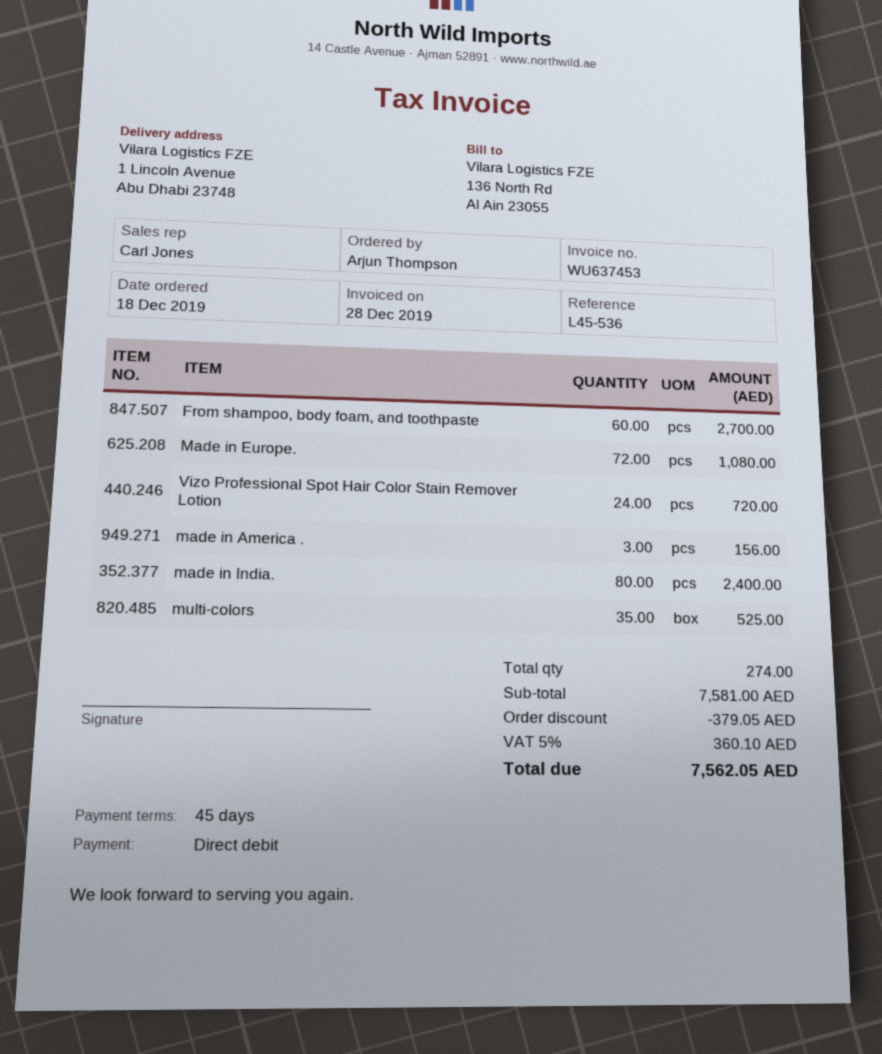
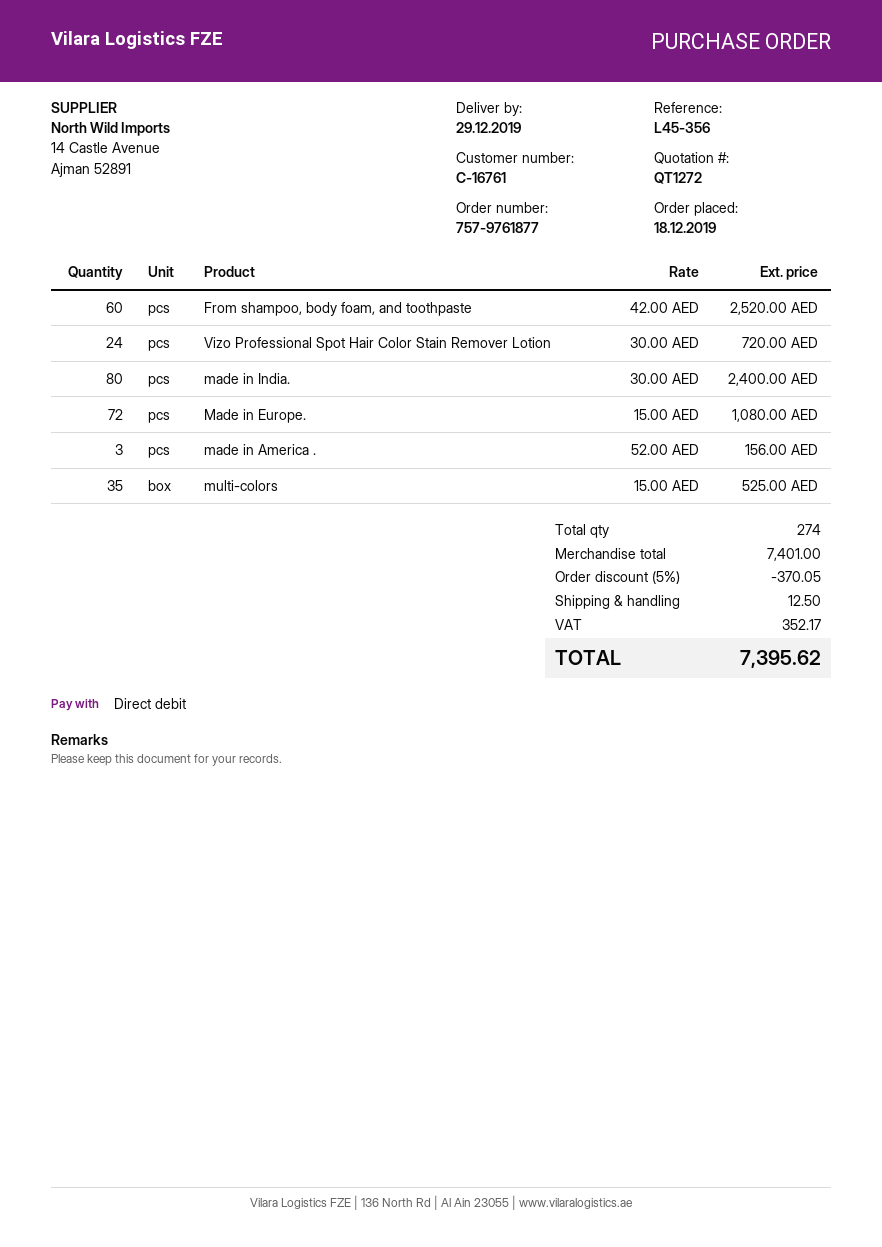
reference: L45-536 -> L45-356
From shampoo, body foam, and toothpaste: 60 for 2700.00 -> 60 for 2520.00
subtotal: 7581.00 -> 7401.00
discount: 379.05 -> 370.05
shipping: none -> 12.50
tax: 360.10 -> 352.17
total: 7562.05 -> 7395.62

